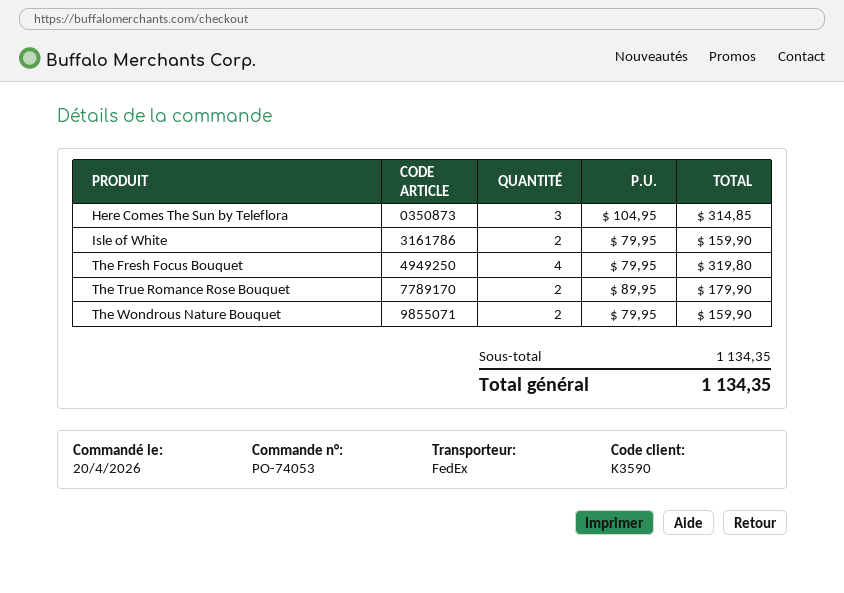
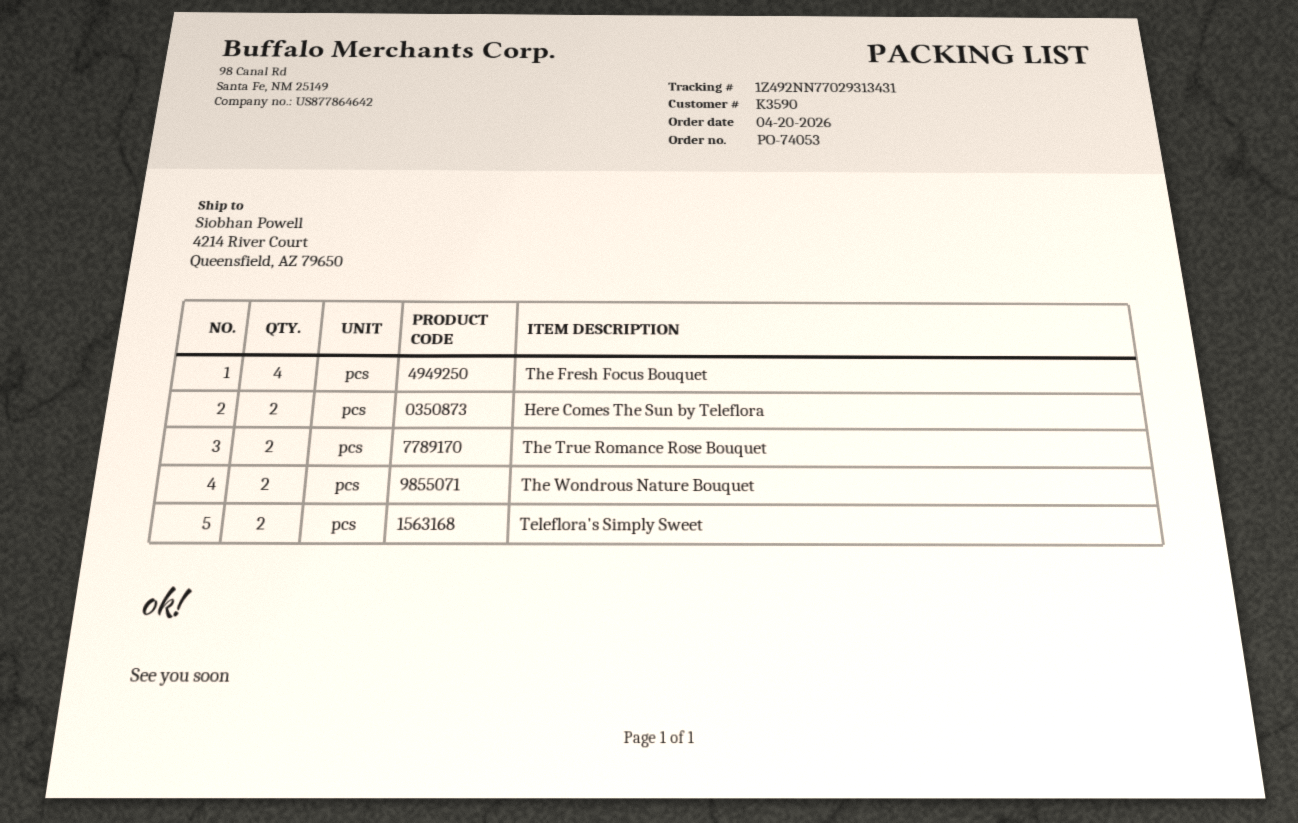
Here Comes The Sun by Teleflora: 3 -> 2
Isle of White: 2 -> none
Teleflora's Simply Sweet: none -> 2

